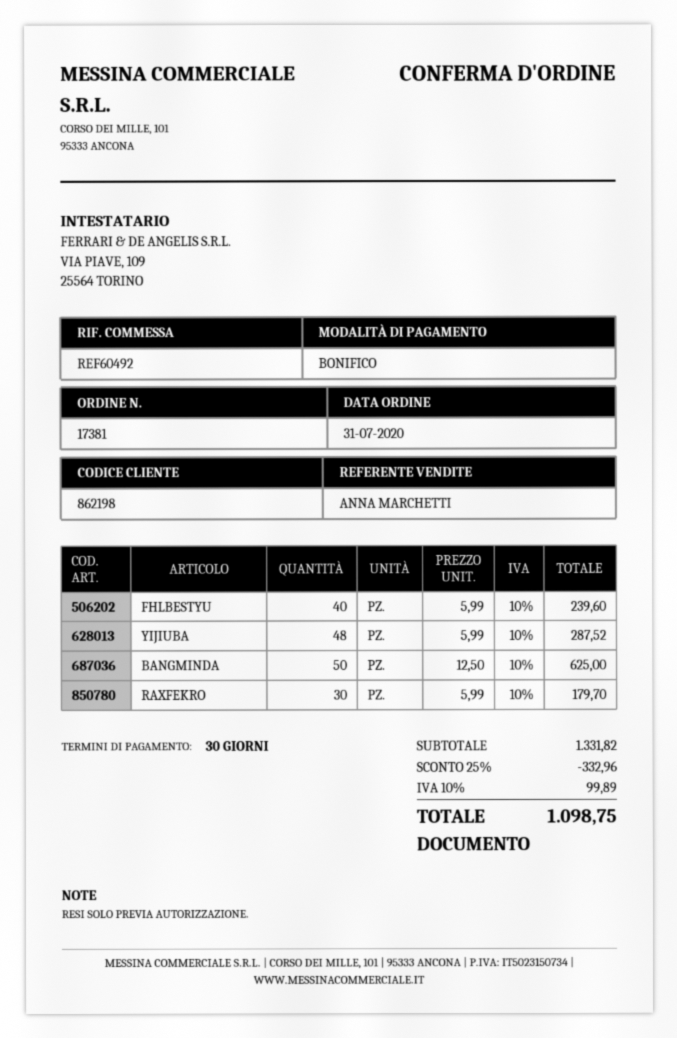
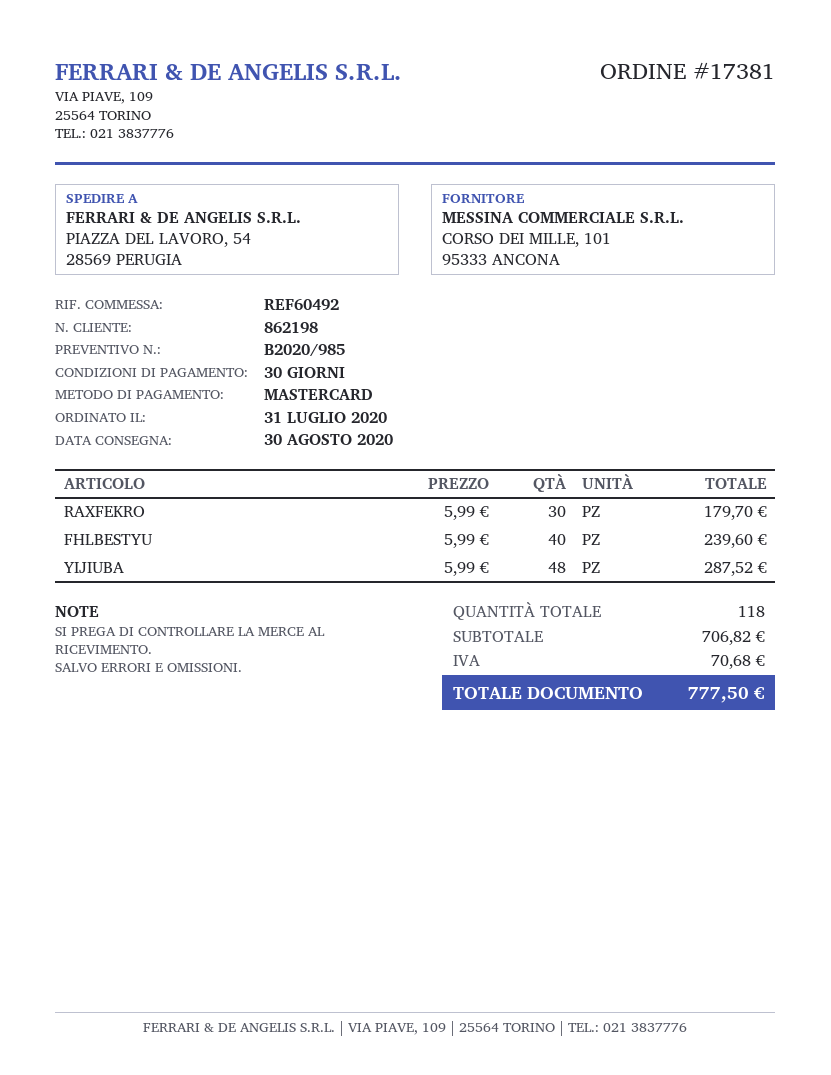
payment method: bank transfer -> Mastercard
BANGMINDA: 50 x 12.50 = 625.00 -> none
subtotal: 1331.82 -> 706.82
discount: 25% = 332.96 -> none
tax: 99.89 -> 70.68
total: 1098.75 -> 777.50

